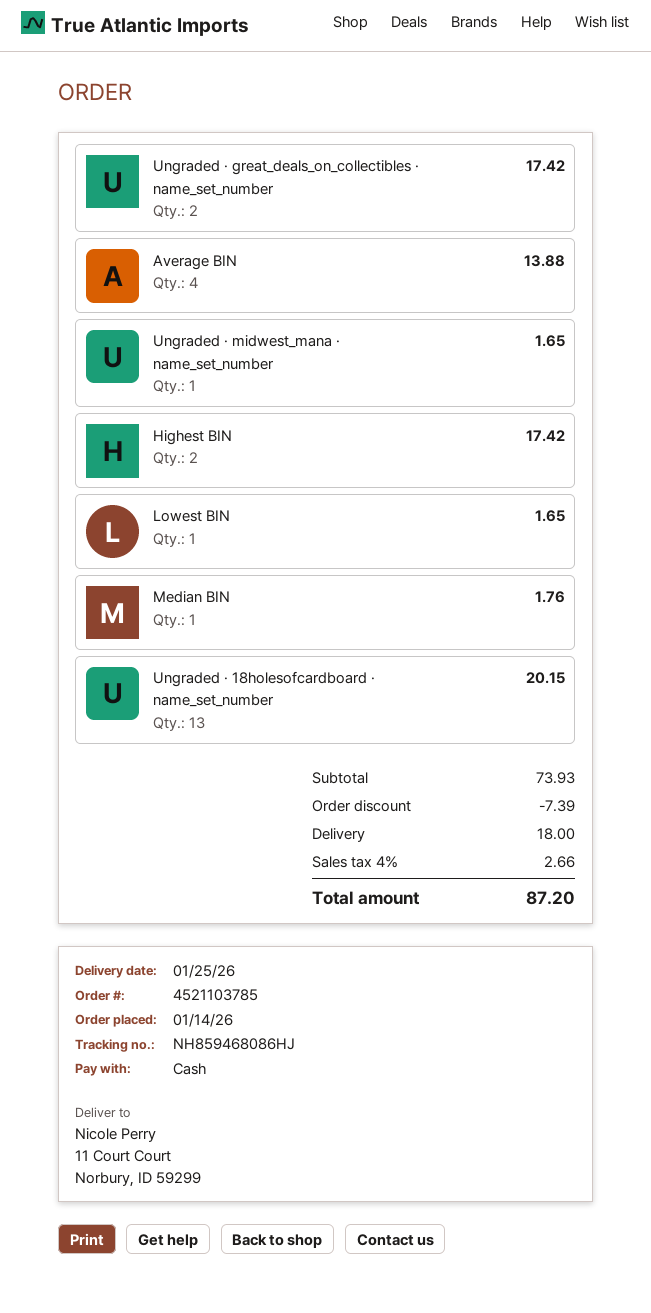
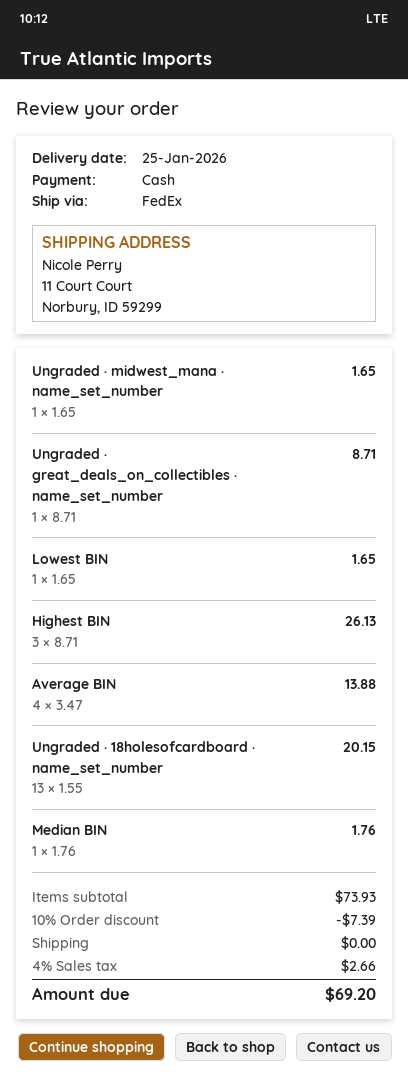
Ungraded · great_deals_on_collectibles · name_set_number: 2 for 17.42 -> 1 for 8.71
Highest BIN: 2 for 17.42 -> 3 for 26.13
shipping: 18.00 -> 0.00
total: 87.20 -> 69.20

